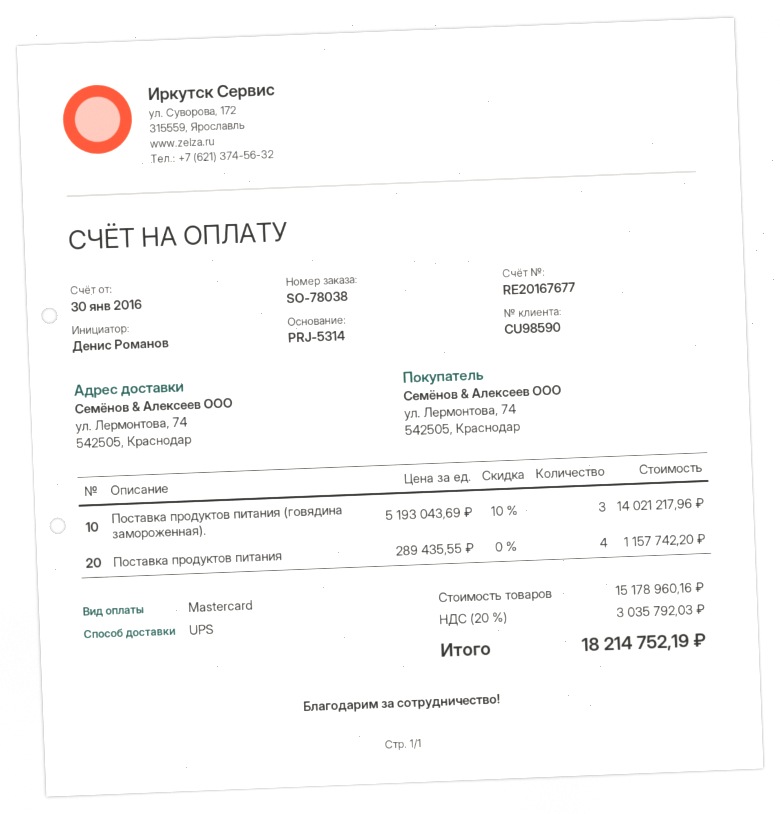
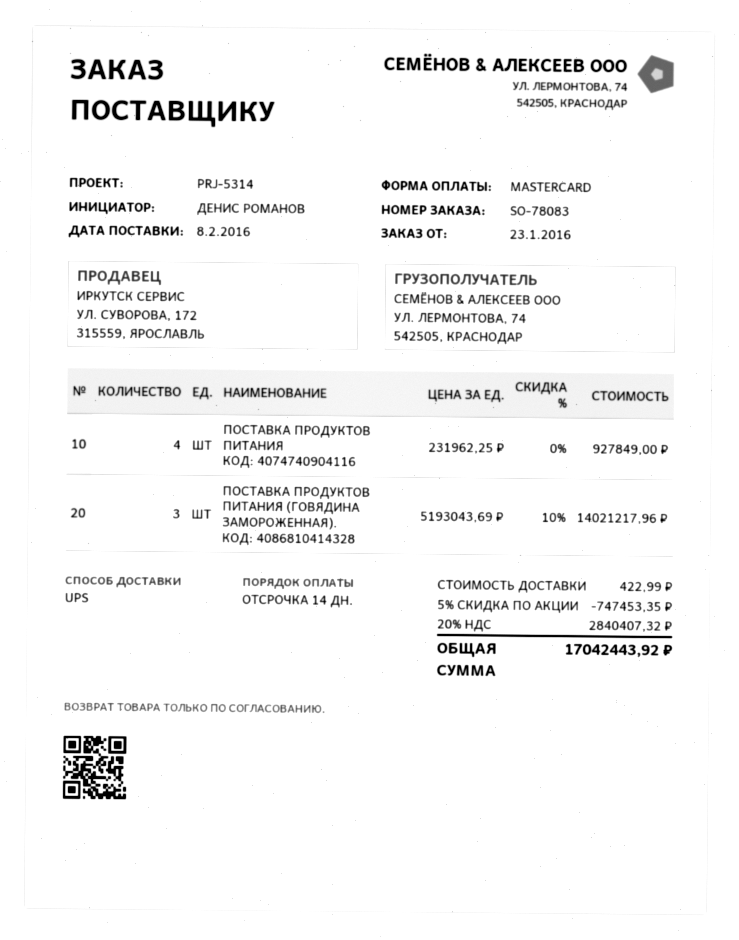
order number: SO-78038 -> SO-78083
Поставка продуктов питания: 4 x 289435.55 = 1157742.20 -> 4 x 231962.25 = 927849.00
discount: none -> 5% = 747453.35
shipping: none -> 422.99
tax: 20% = 3035792.03 -> 20% = 2840407.32
total: 18214752.19 -> 17042443.92

